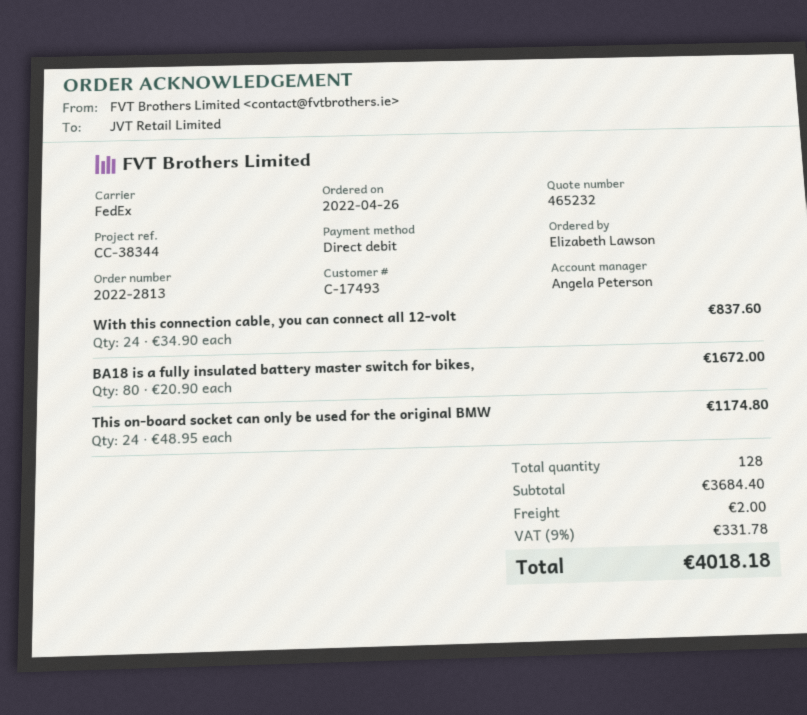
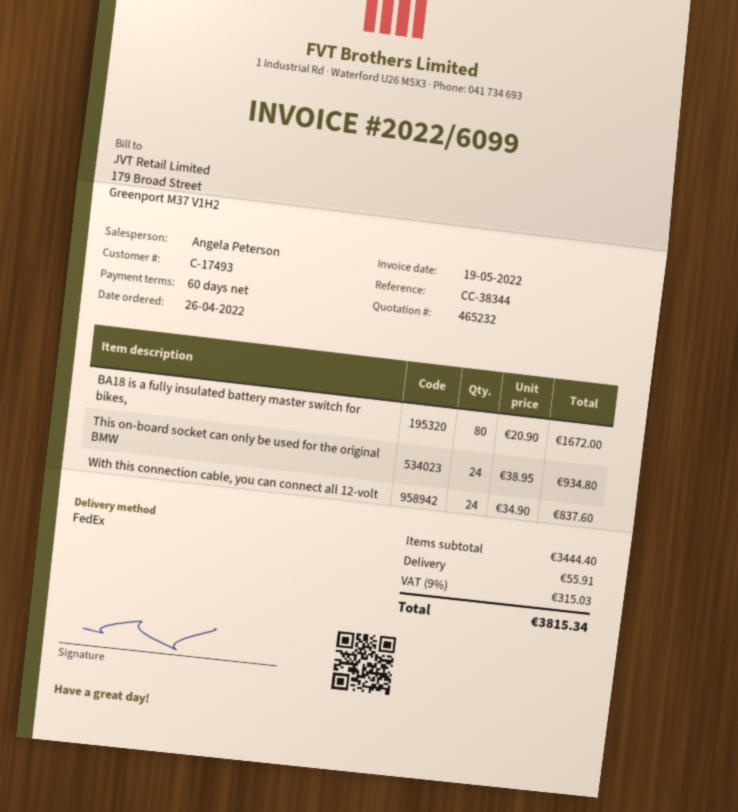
This on-board socket can only be used for the original BMW: 24 x 48.95 = 1174.80 -> 24 x 38.95 = 934.80
subtotal: 3684.40 -> 3444.40
shipping: 2.00 -> 55.91
tax: 9% = 331.78 -> 9% = 315.03
total: 4018.18 -> 3815.34

